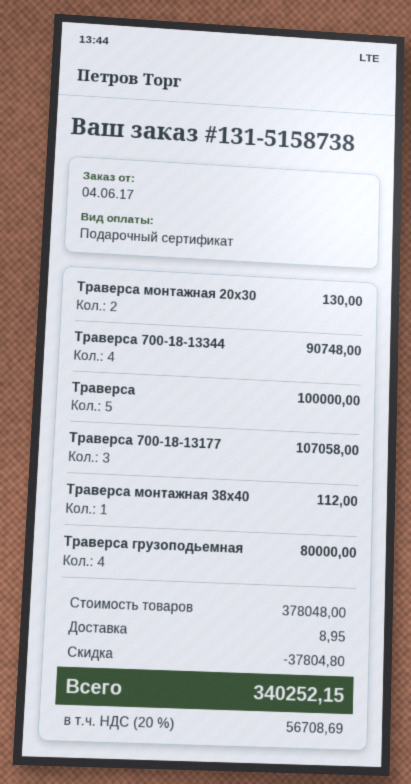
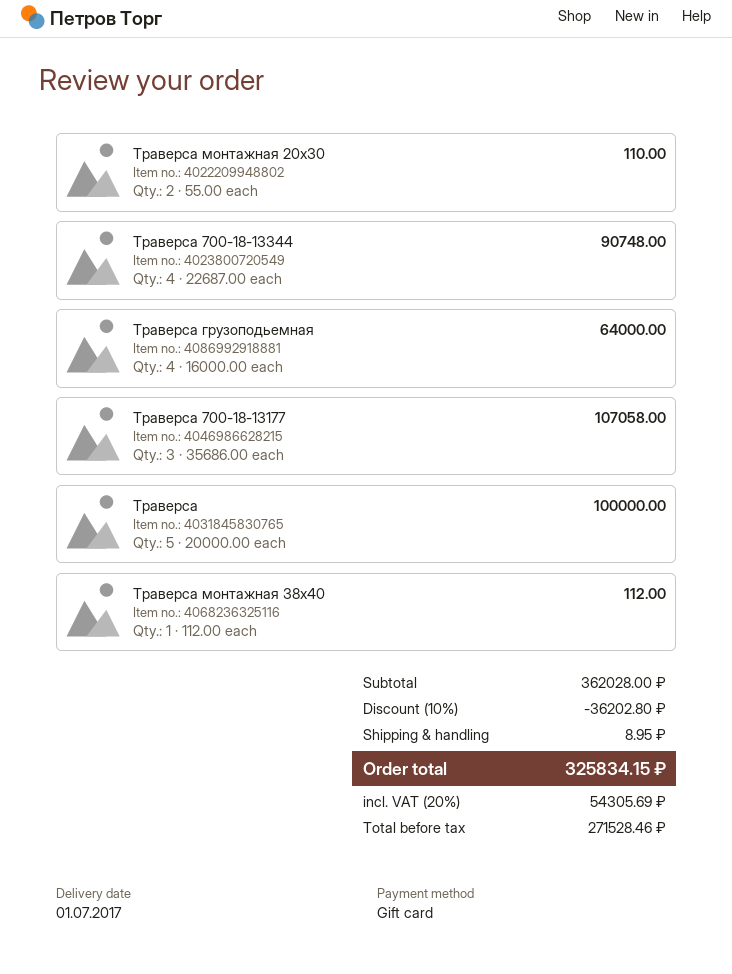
Траверса монтажная 20x30: 2 for 130.00 -> 2 for 110.00
Траверса грузоподьемная: 4 for 80000.00 -> 4 for 64000.00
subtotal: 378048.00 -> 362028.00
discount: 37804.80 -> 36202.80
tax: 20% = 56708.69 -> 20% = 54305.69
total: 340252.15 -> 325834.15

